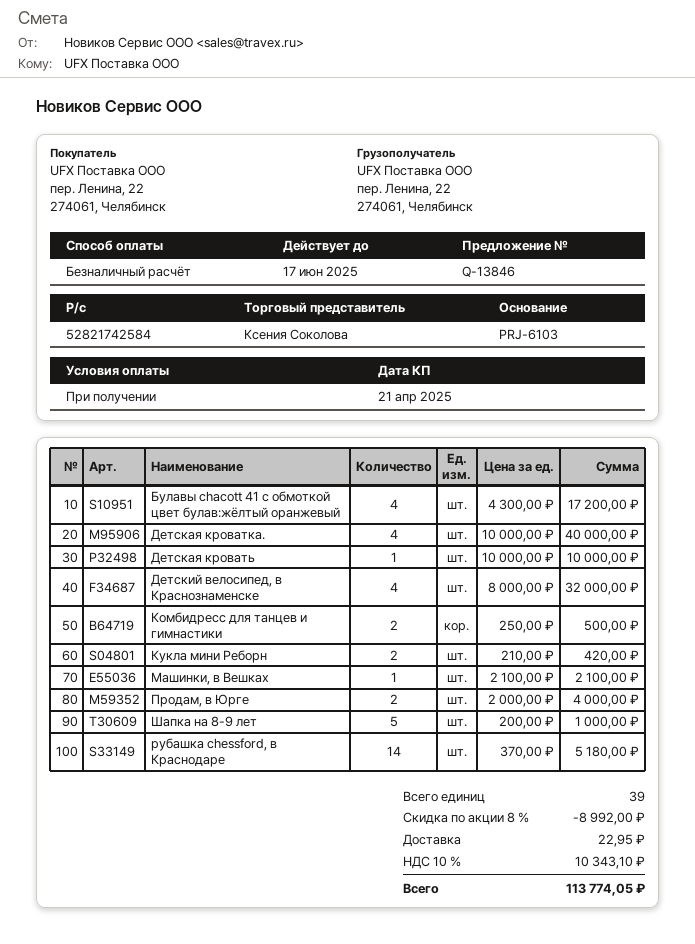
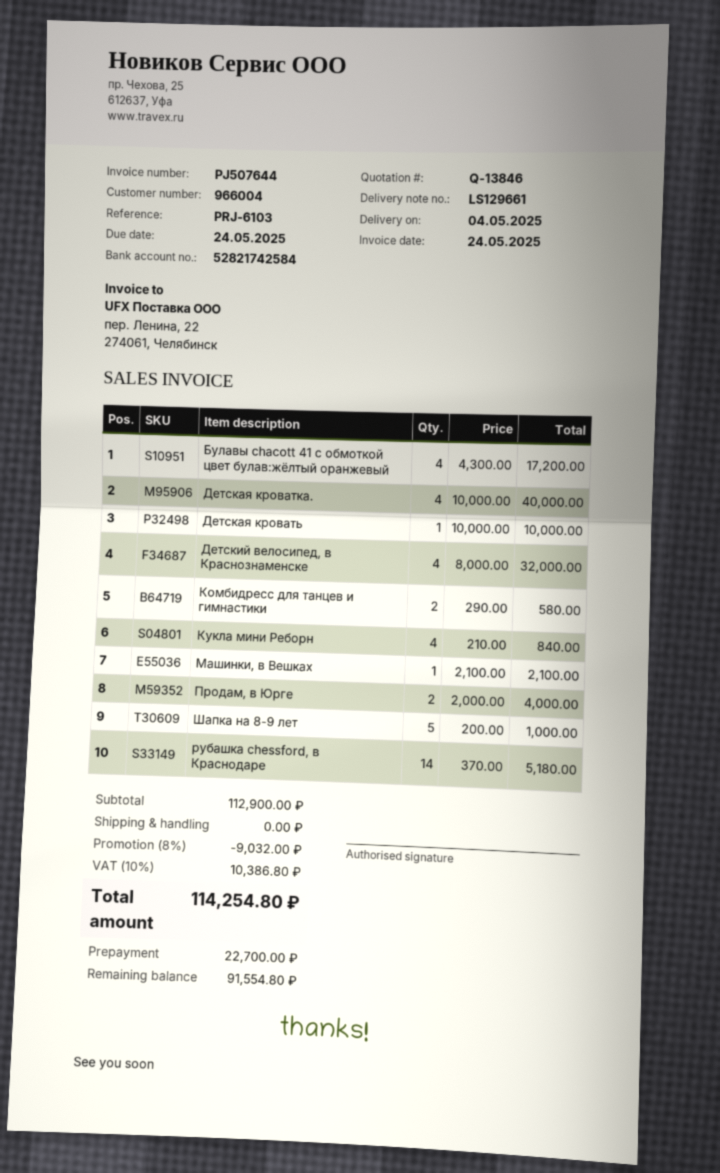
Комбидресс для танцев и гимнастики: 2 x 250.00 = 500.00 -> 2 x 290.00 = 580.00
Кукла мини Реборн: 2 x 210.00 = 420.00 -> 4 x 210.00 = 840.00
discount: 8% = 8992.00 -> 8% = 9032.00
shipping: 22.95 -> 0.00
tax: 10% = 10343.10 -> 10% = 10386.80
total: 113774.05 -> 114254.80

